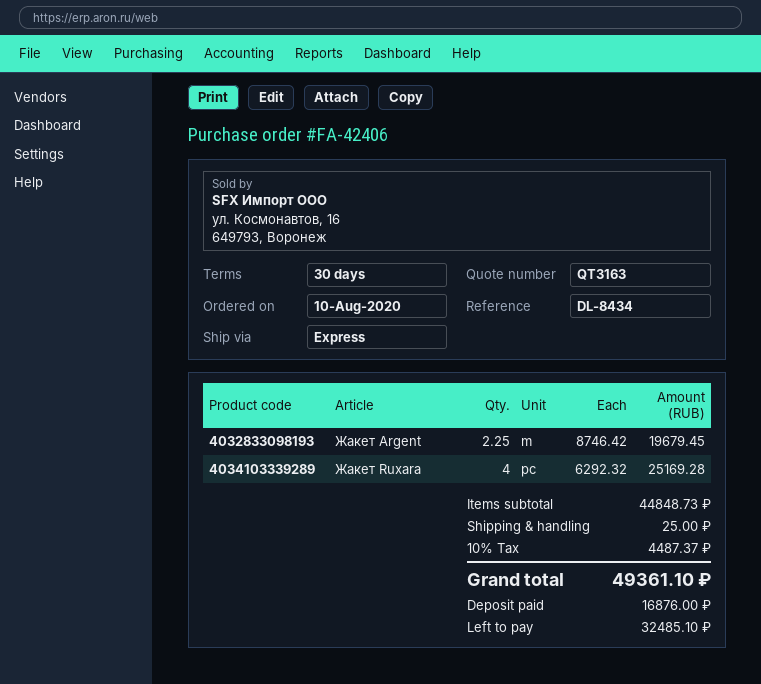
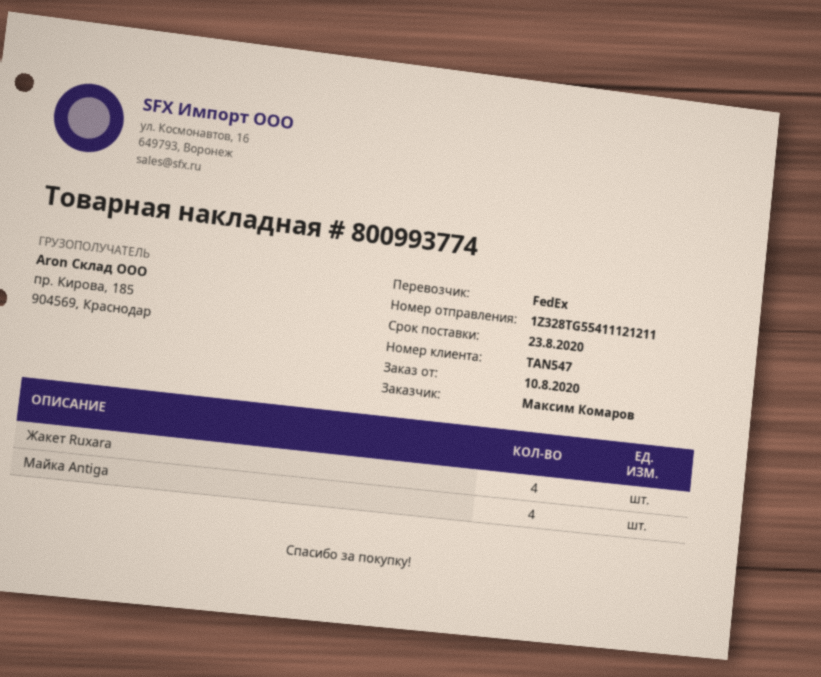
shipping method: express -> FedEx
Жакет Argent: 2.25 -> none
Майка Antiga: none -> 4

